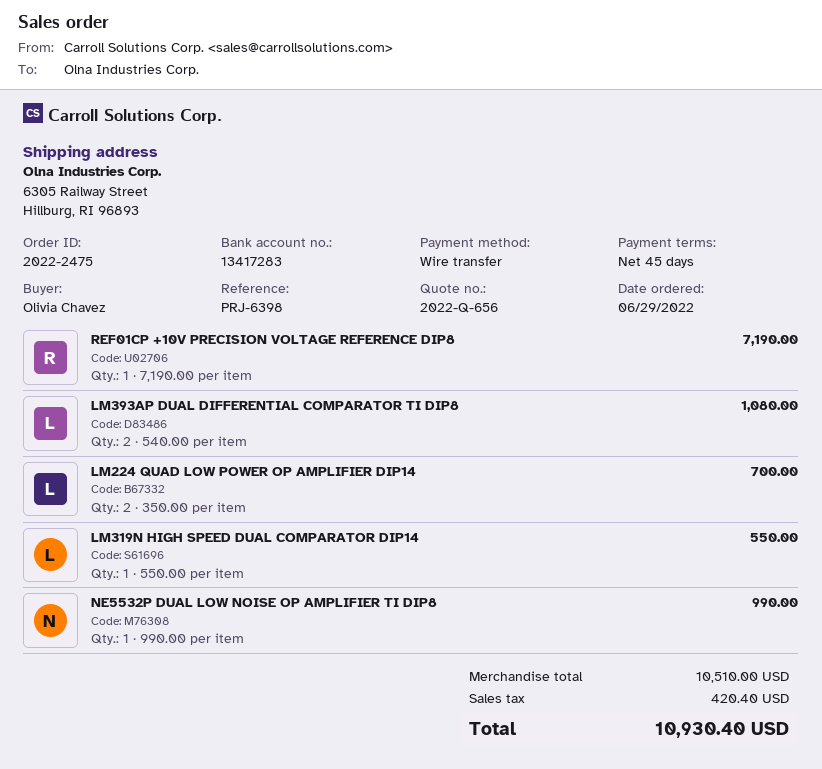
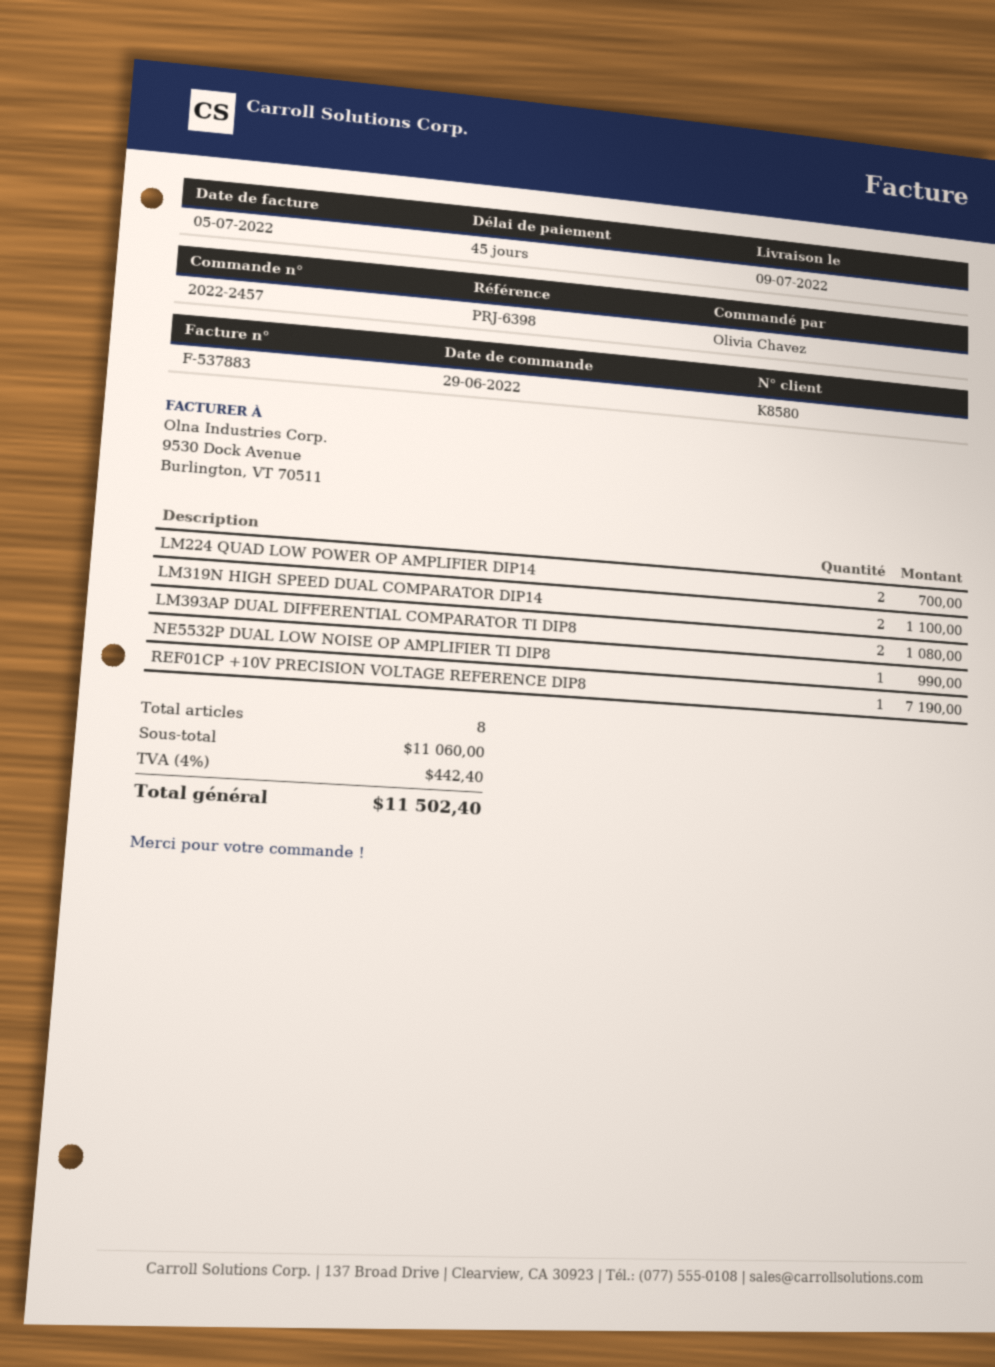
order number: 2022-2475 -> 2022-2457
LM319N HIGH SPEED DUAL COMPARATOR DIP14: 1 for 550.00 -> 2 for 1100.00
subtotal: 10510.00 -> 11060.00
tax: 420.40 -> 442.40
total: 10930.40 -> 11502.40

